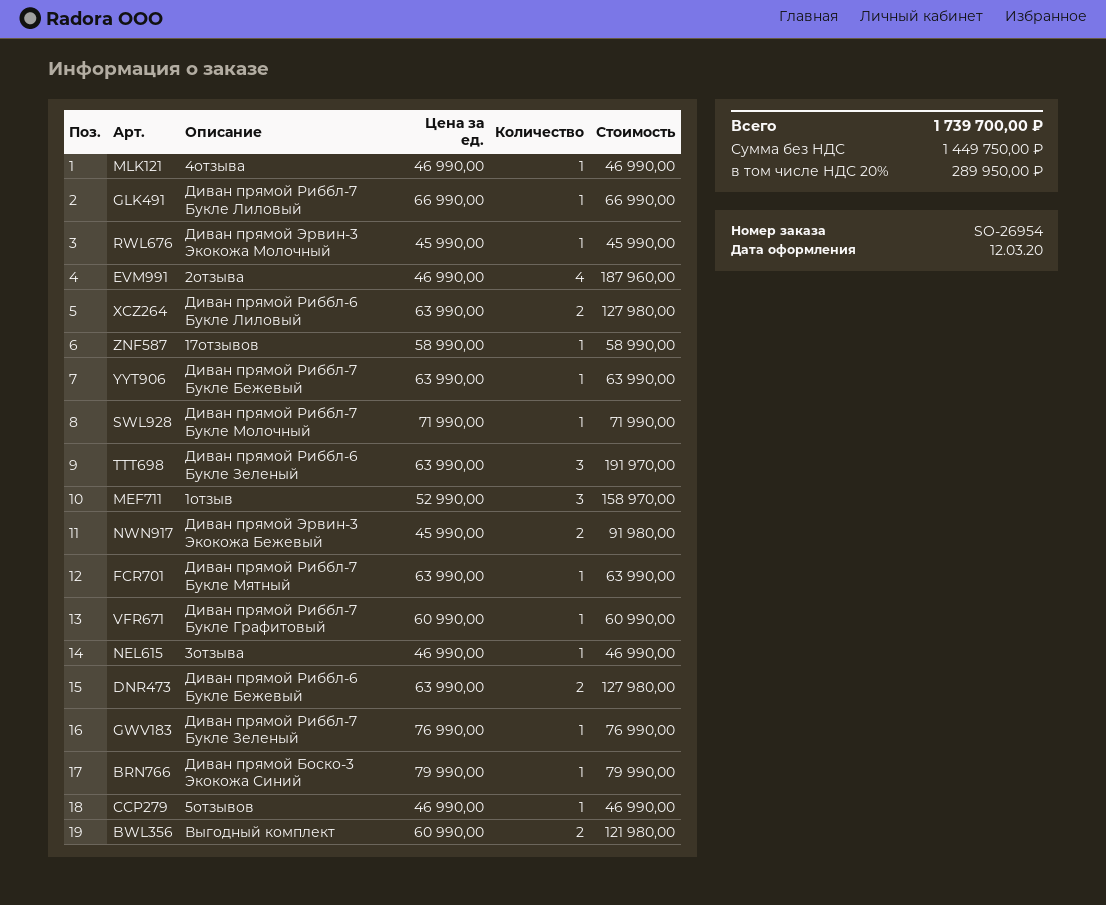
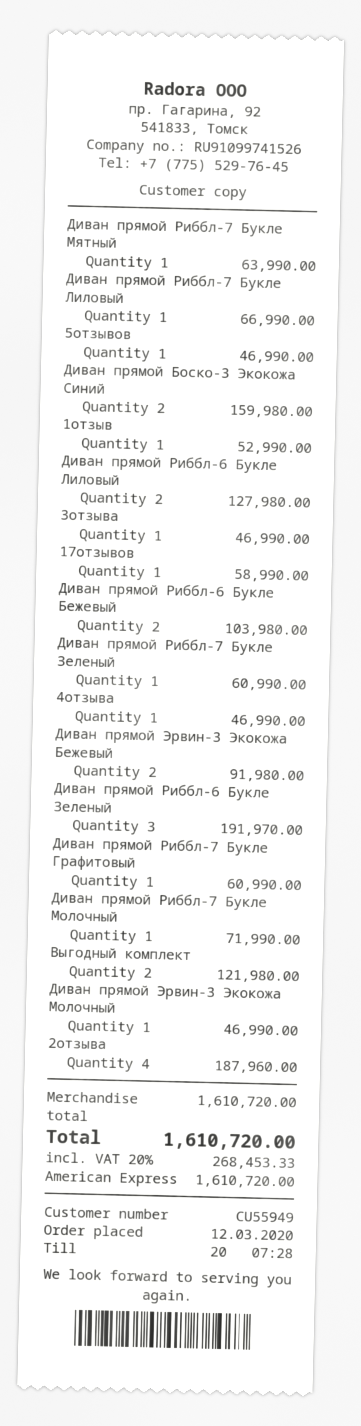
Диван прямой Эрвин-3 Экокожа Молочный: 1 for 45990.00 -> 1 for 46990.00
Диван прямой Риббл-7 Букле Бежевый: 1 for 63990.00 -> none
1отзыв: 3 for 158970.00 -> 1 for 52990.00
Диван прямой Риббл-6 Букле Бежевый: 2 for 127980.00 -> 2 for 103980.00
Диван прямой Риббл-7 Букле Зеленый: 1 for 76990.00 -> 1 for 60990.00
Диван прямой Боско-3 Экокожа Синий: 1 for 79990.00 -> 2 for 159980.00
tax: 20% = 289950.00 -> 20% = 268453.33
total: 1739700.00 -> 1610720.00

